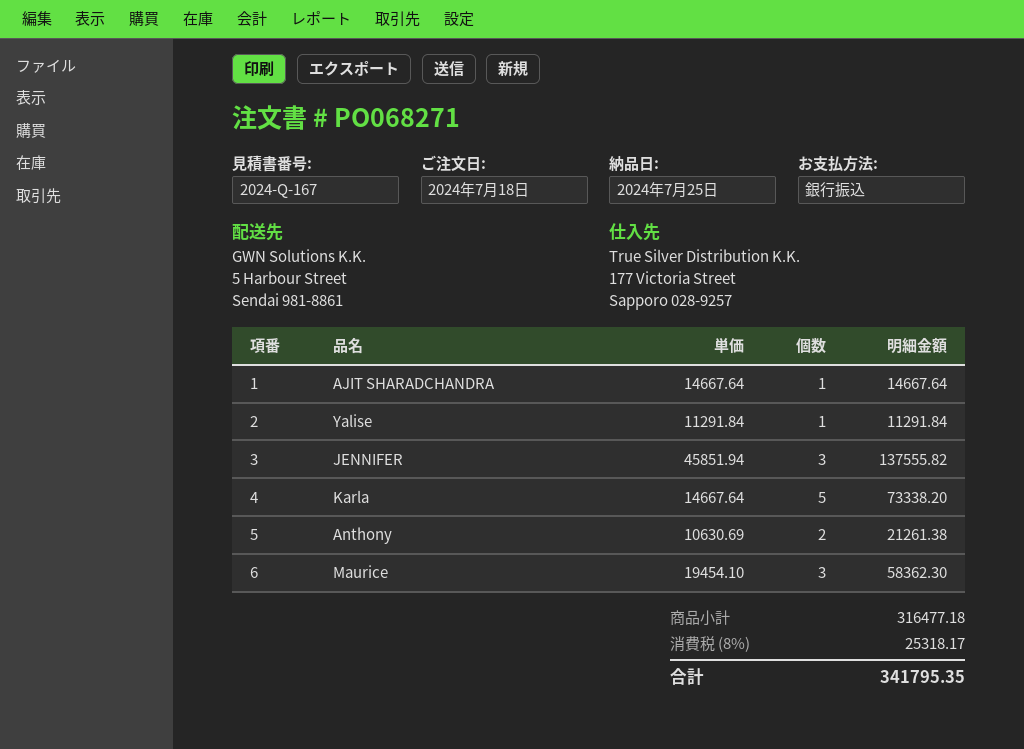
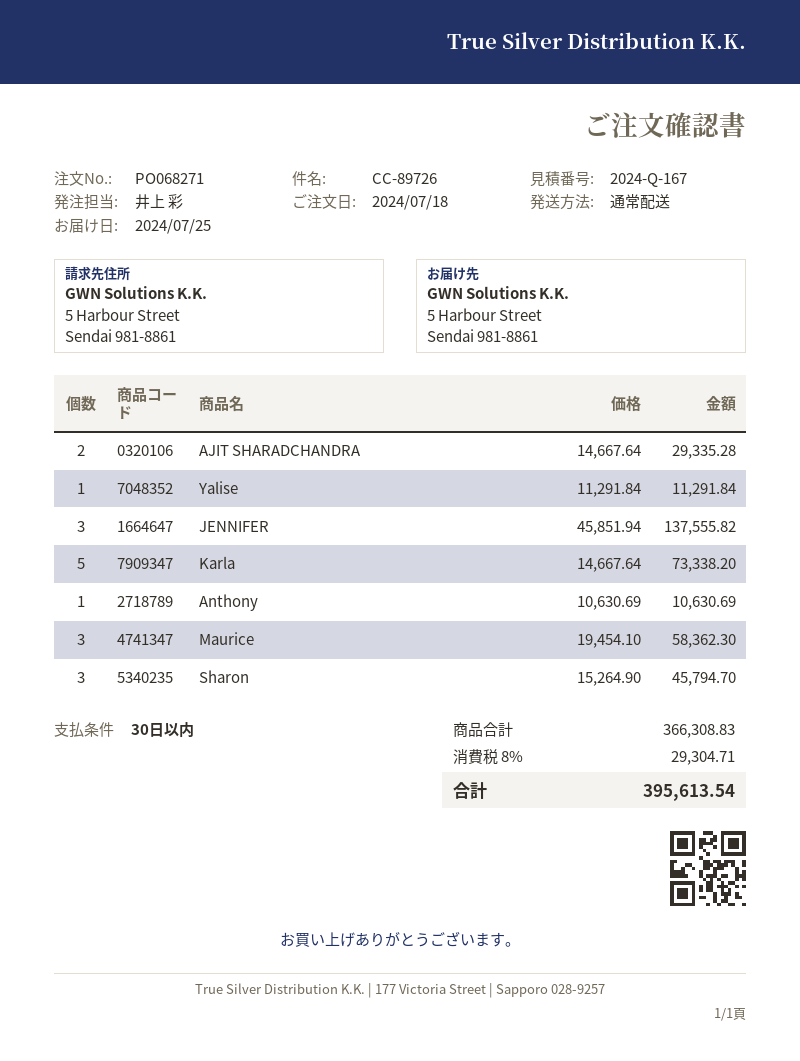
AJIT SHARADCHANDRA: 1 x 14667.64 = 14667.64 -> 2 x 14667.64 = 29335.28
Anthony: 2 x 10630.69 = 21261.38 -> 1 x 10630.69 = 10630.69
Sharon: none -> 3 x 15264.90 = 45794.70
subtotal: 316477.18 -> 366308.83
tax: 8% = 25318.17 -> 8% = 29304.71
total: 341795.35 -> 395613.54

